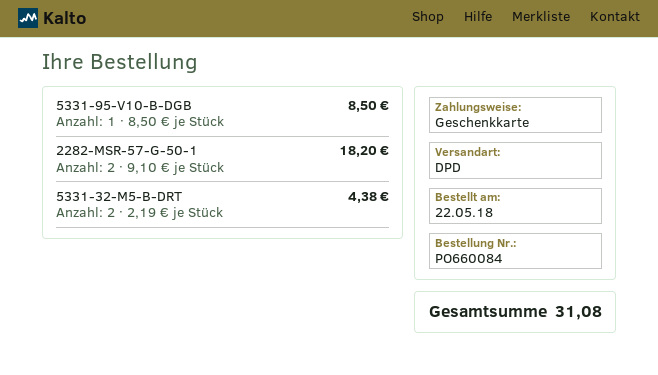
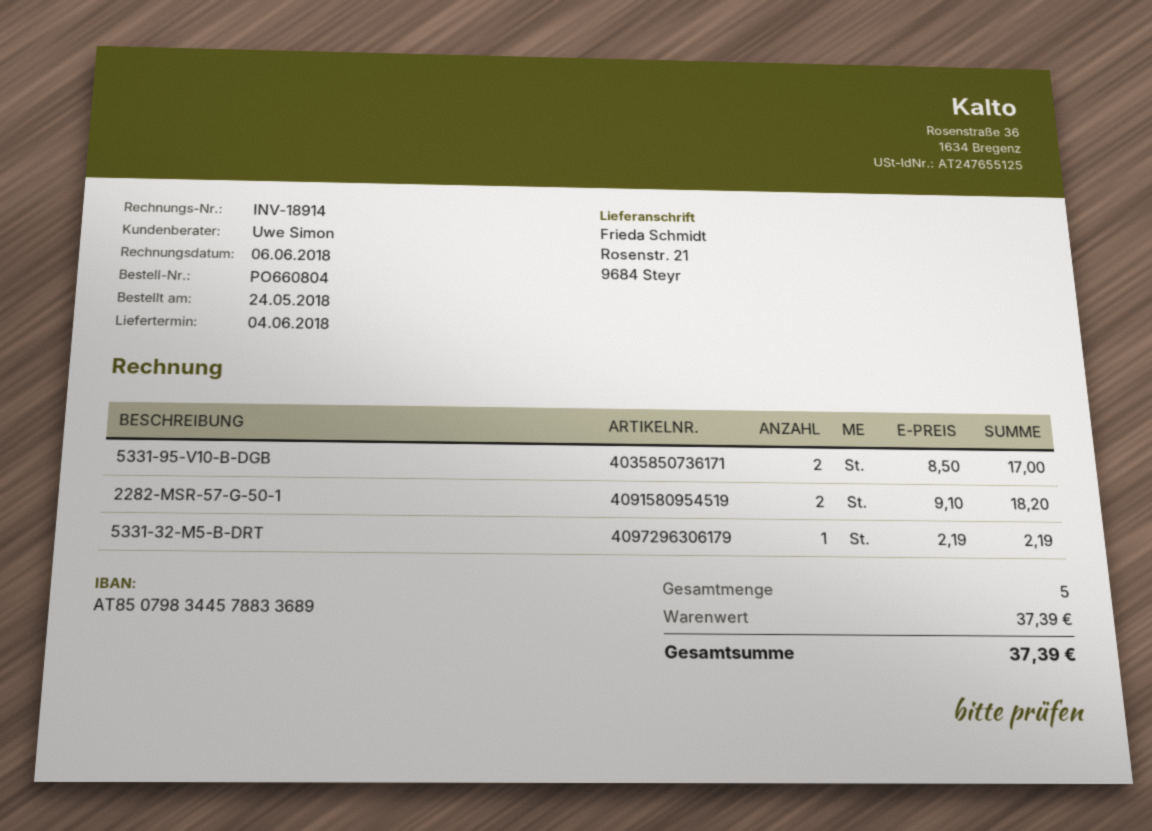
order number: PO660084 -> PO660804
order date: 2018-05-22 -> 2018-05-24
5331-95-V10-B-DGB: 1 x 8.50 = 8.50 -> 2 x 8.50 = 17.00
5331-32-M5-B-DRT: 2 x 2.19 = 4.38 -> 1 x 2.19 = 2.19
total: 31.08 -> 37.39

